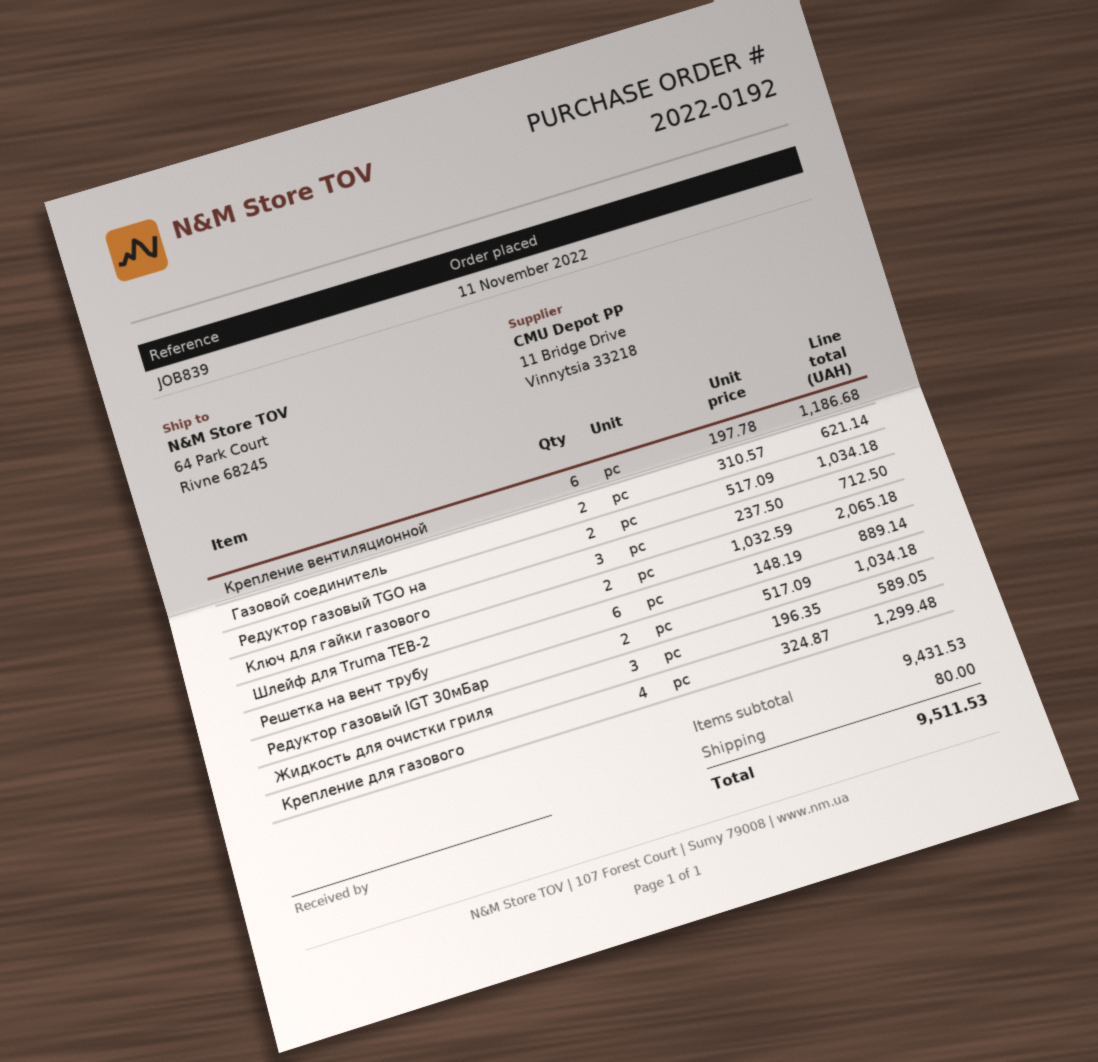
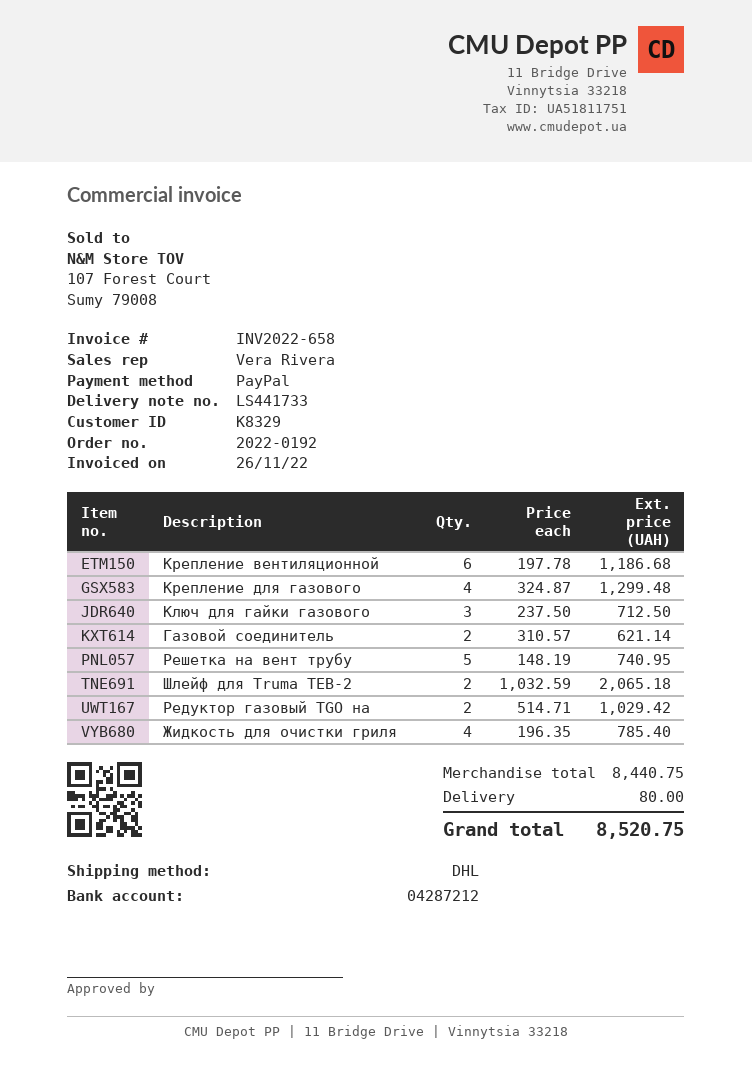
Редуктор газовый TGO на: 2 x 517.09 = 1034.18 -> 2 x 514.71 = 1029.42
Решетка на вент трубу: 6 x 148.19 = 889.14 -> 5 x 148.19 = 740.95
Редуктор газовый IGT 30мБар: 2 x 517.09 = 1034.18 -> none
Жидкость для очистки гриля: 3 x 196.35 = 589.05 -> 4 x 196.35 = 785.40
subtotal: 9431.53 -> 8440.75
total: 9511.53 -> 8520.75

